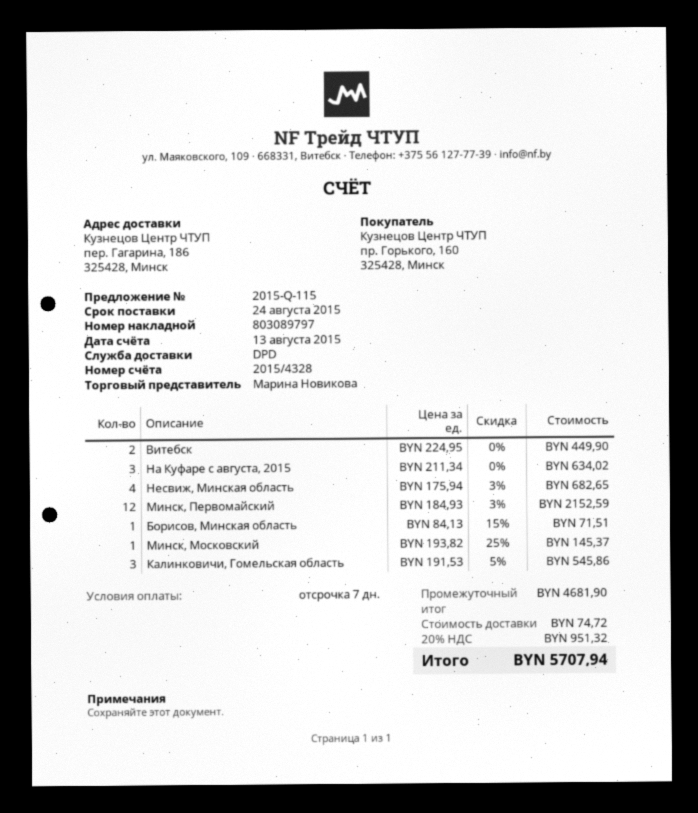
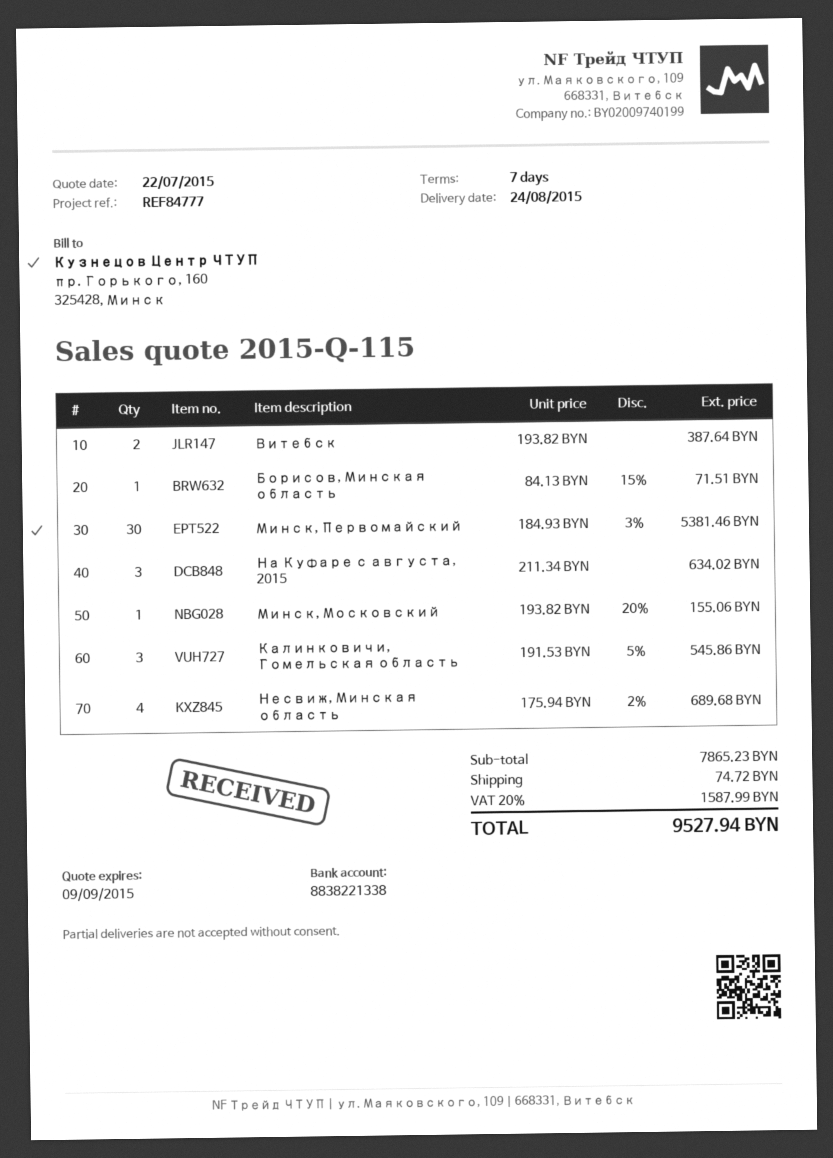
Витебск: 2 x 224.95 = 449.90 -> 2 x 193.82 = 387.64
Несвиж, Минская область: 4 x 175.94 - 3% = 682.65 -> 4 x 175.94 - 2% = 689.68
Минск, Первомайский: 12 x 184.93 - 3% = 2152.59 -> 30 x 184.93 - 3% = 5381.46
Минск, Московский: 1 x 193.82 - 25% = 145.37 -> 1 x 193.82 - 20% = 155.06
subtotal: 4681.90 -> 7865.23
tax: 20% = 951.32 -> 20% = 1587.99
total: 5707.94 -> 9527.94

